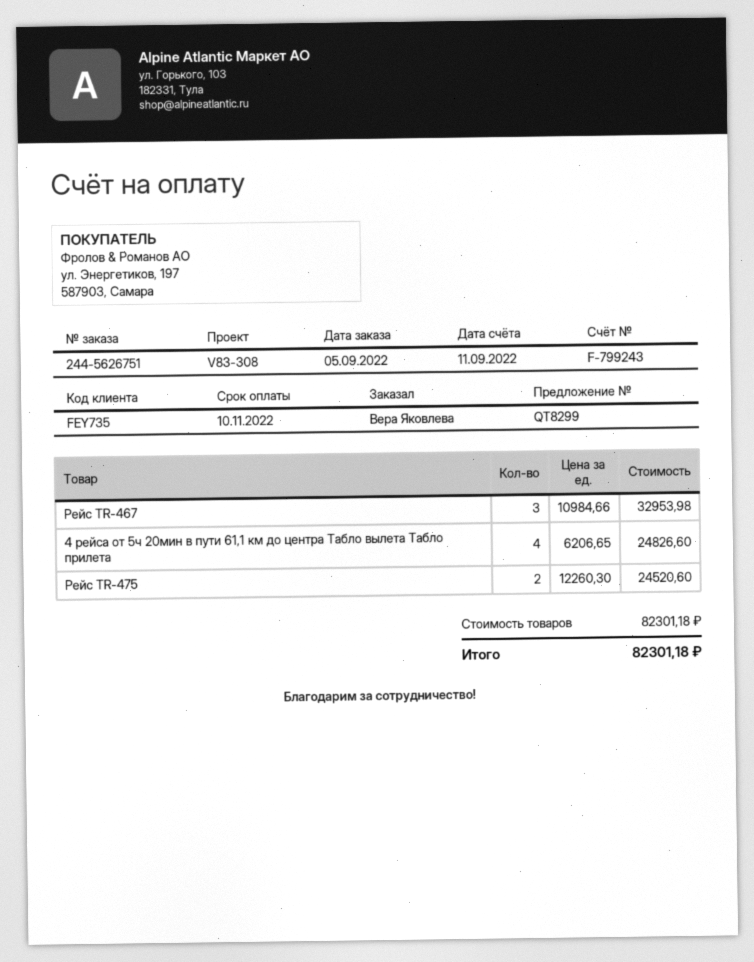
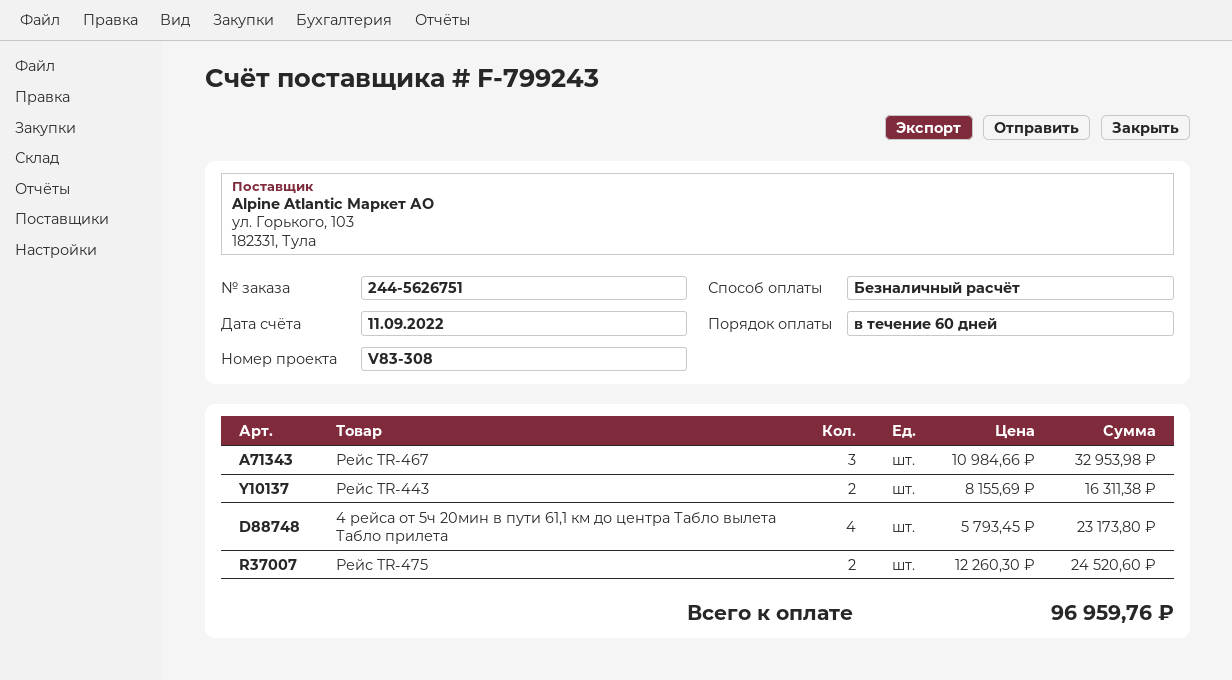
4 рейса от 5ч 20мин в пути 61,1 км до центра Табло вылета Табло прилета: 4 x 6206.65 = 24826.60 -> 4 x 5793.45 = 23173.80
Рейс TR-443: none -> 2 x 8155.69 = 16311.38
total: 82301.18 -> 96959.76

